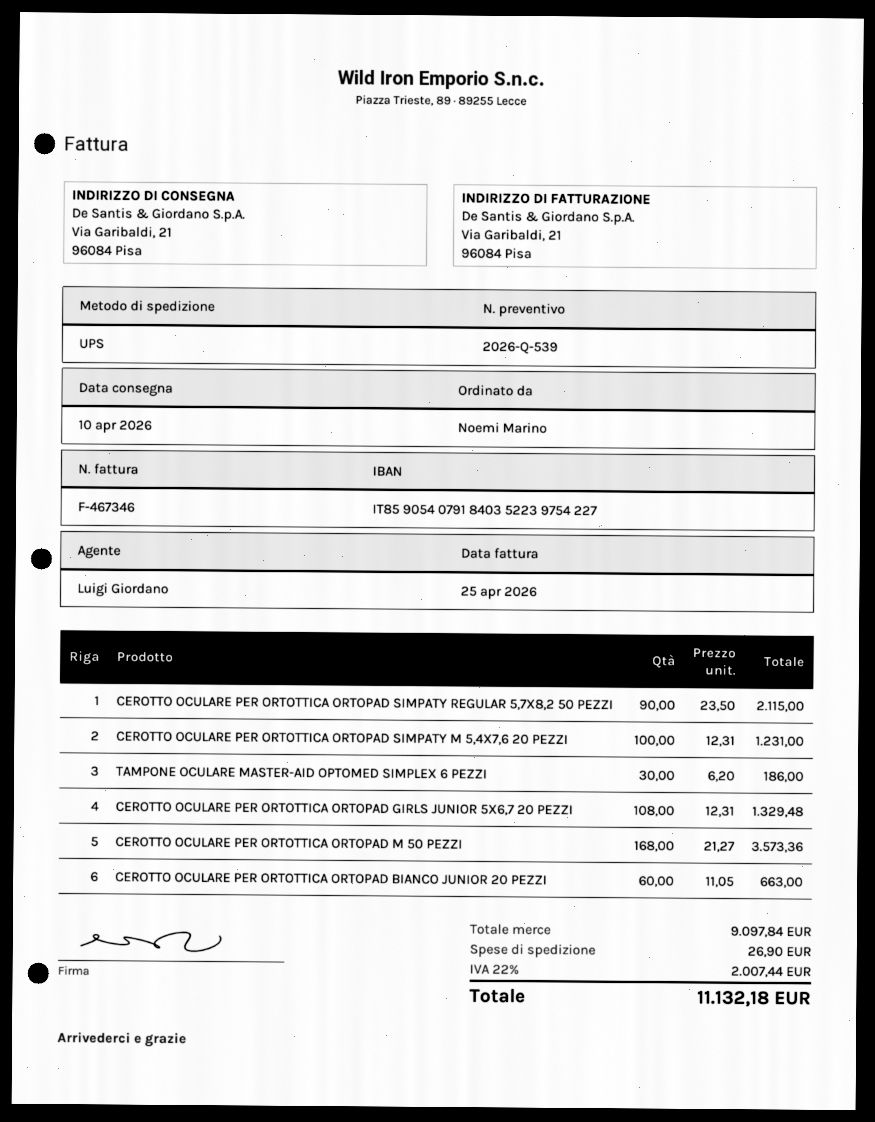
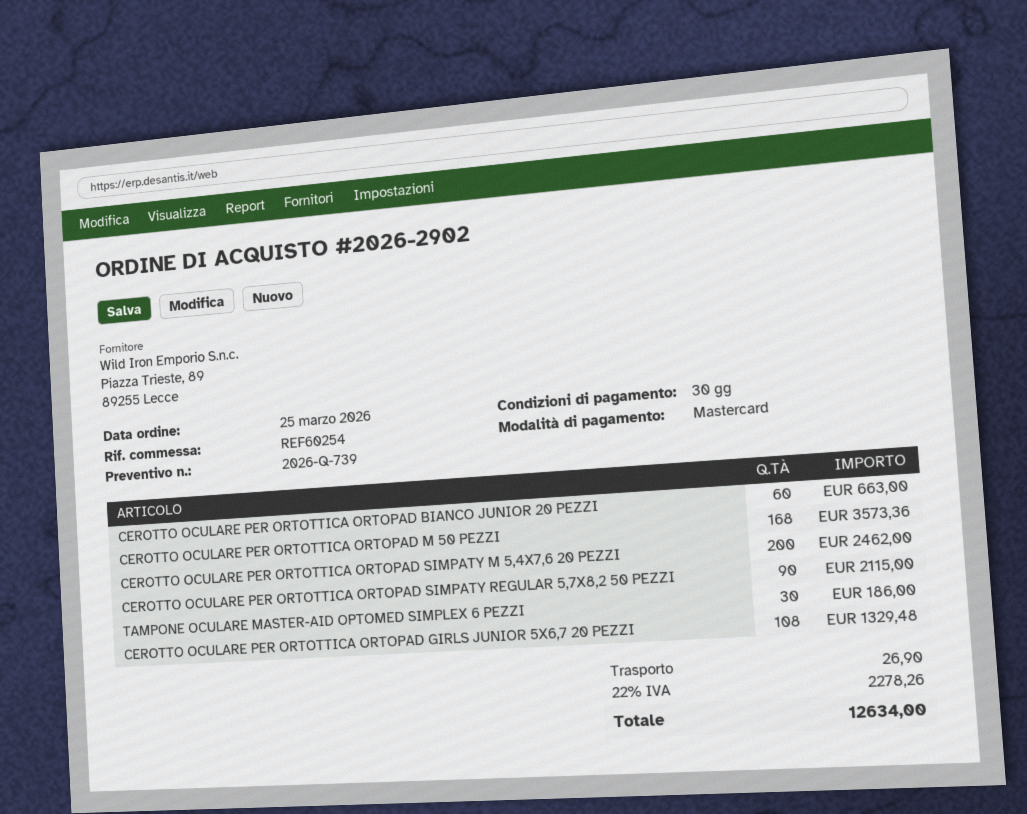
quote number: 2026-Q-539 -> 2026-Q-739
CEROTTO OCULARE PER ORTOTTICA ORTOPAD SIMPATY M 5,4X7,6 20 PEZZI: 100 for 1231.00 -> 200 for 2462.00
tax: 22% = 2007.44 -> 22% = 2278.26
total: 11132.18 -> 12634.00

